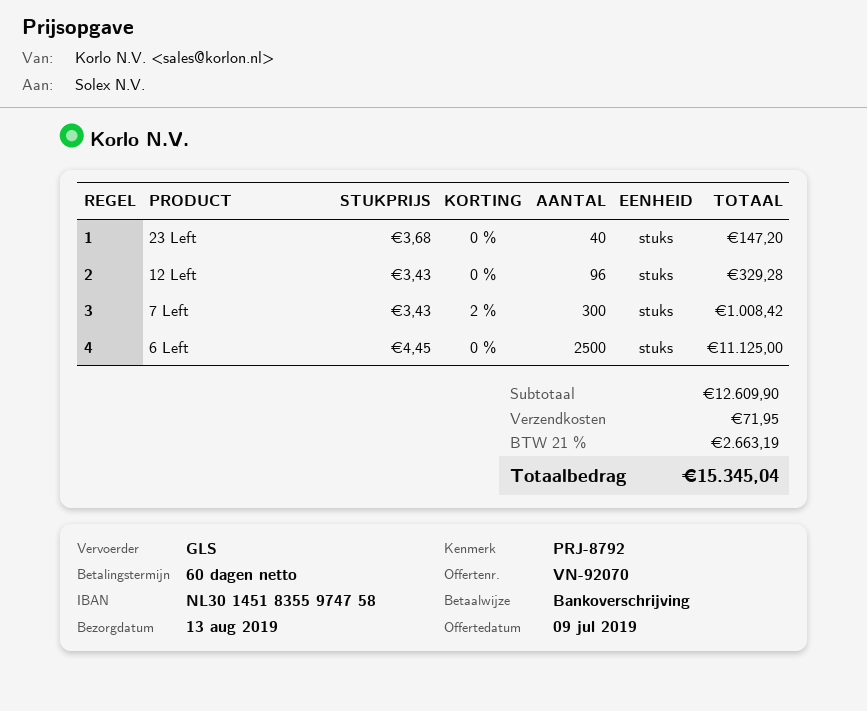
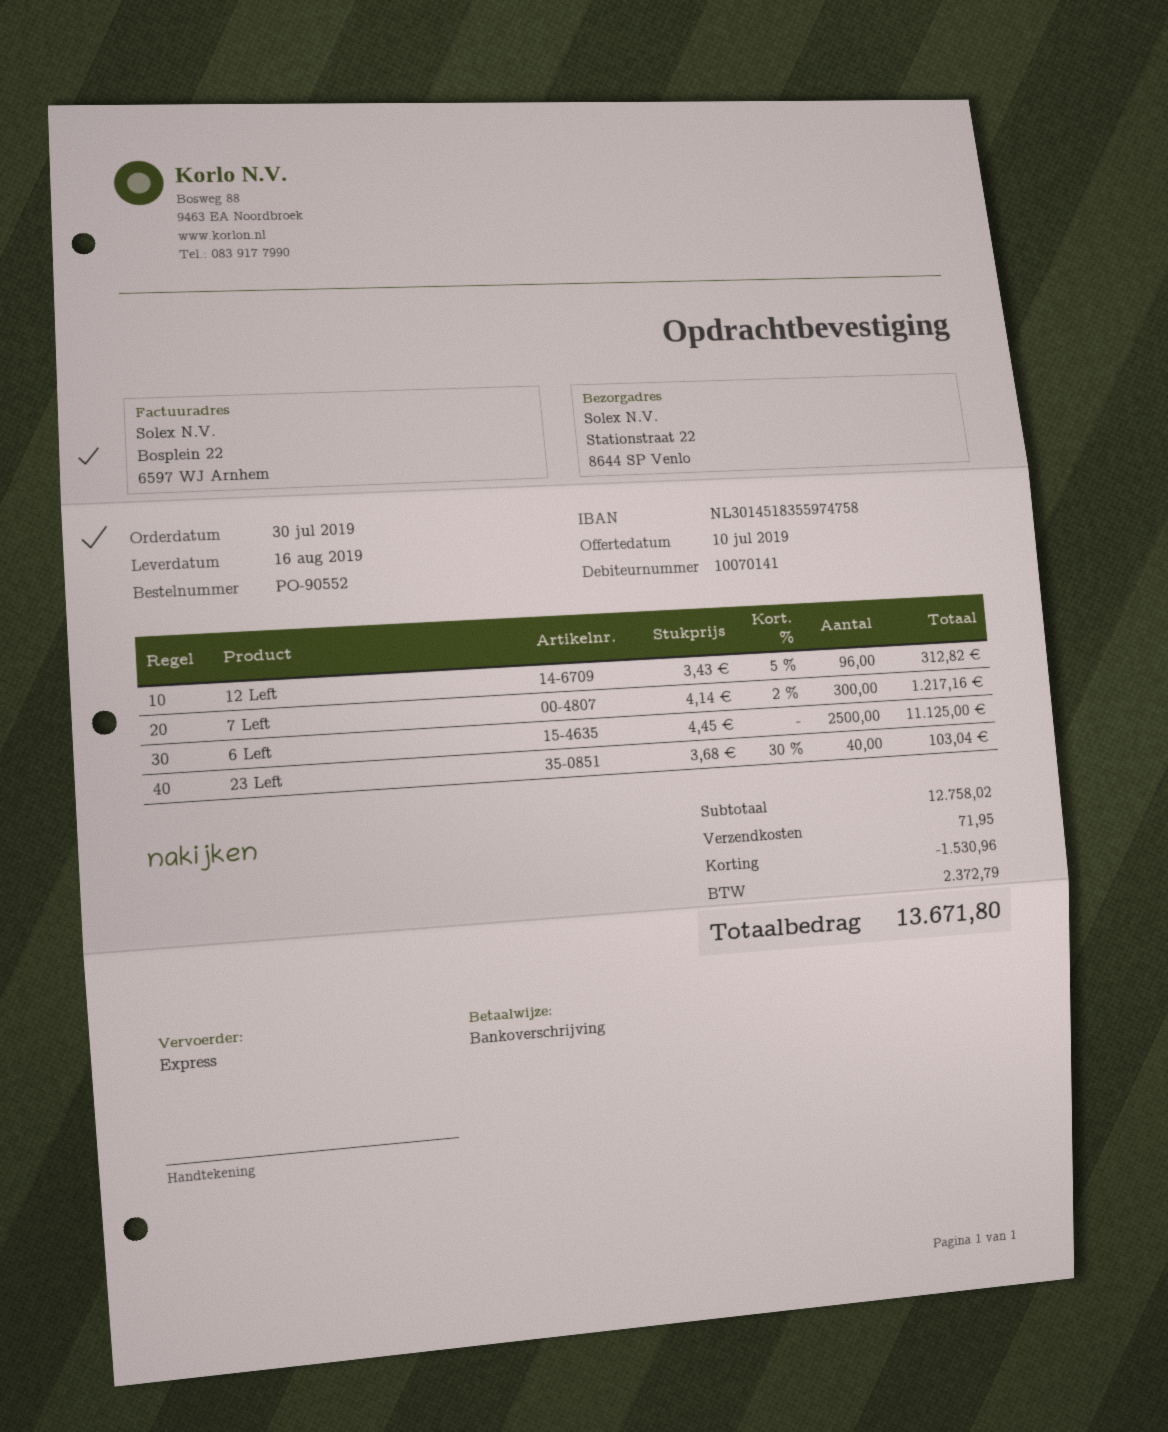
quote date: 2019-07-09 -> 2019-07-10
delivery date: 2019-08-13 -> 2019-08-16
shipping method: GLS -> express
23 Left: 40 x 3.68 = 147.20 -> 40 x 3.68 - 30% = 103.04
12 Left: 96 x 3.43 = 329.28 -> 96 x 3.43 - 5% = 312.82
7 Left: 300 x 3.43 - 2% = 1008.42 -> 300 x 4.14 - 2% = 1217.16
subtotal: 12609.90 -> 12758.02
discount: none -> 1530.96
tax: 2663.19 -> 2372.79
total: 15345.04 -> 13671.80

